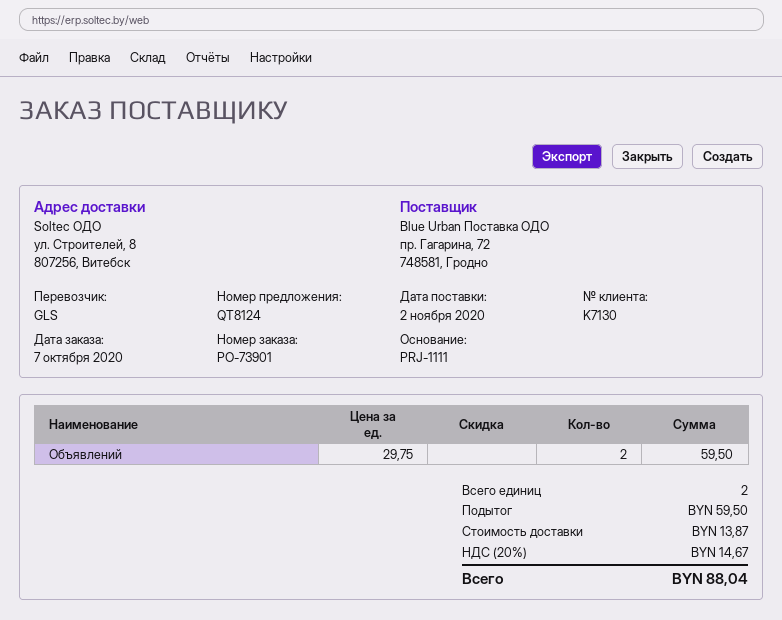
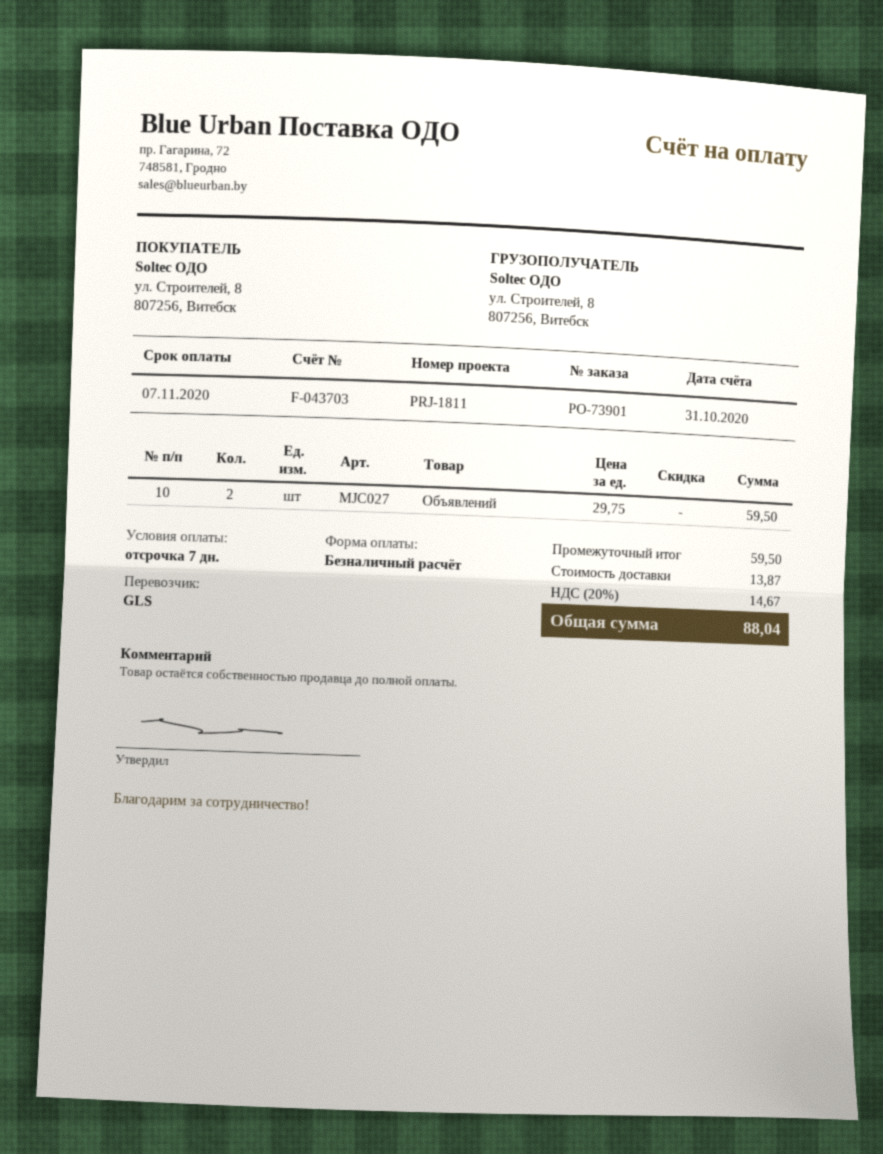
reference: PRJ-1111 -> PRJ-1811

